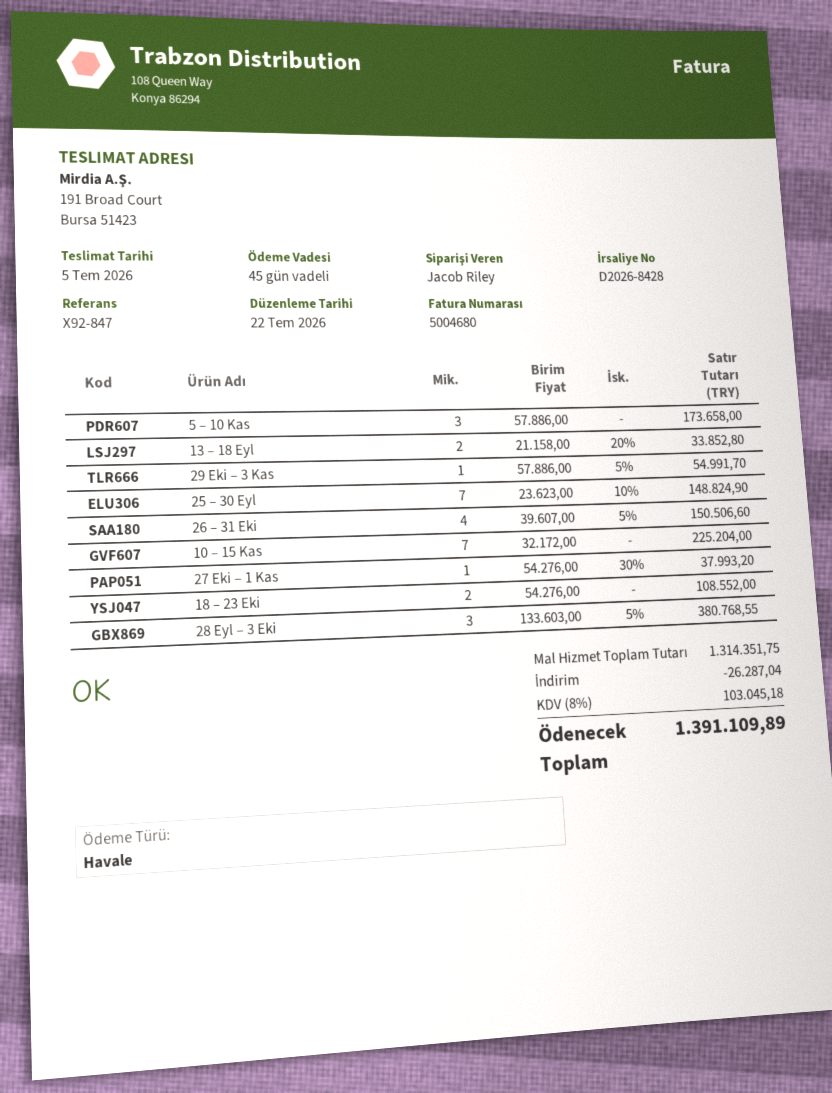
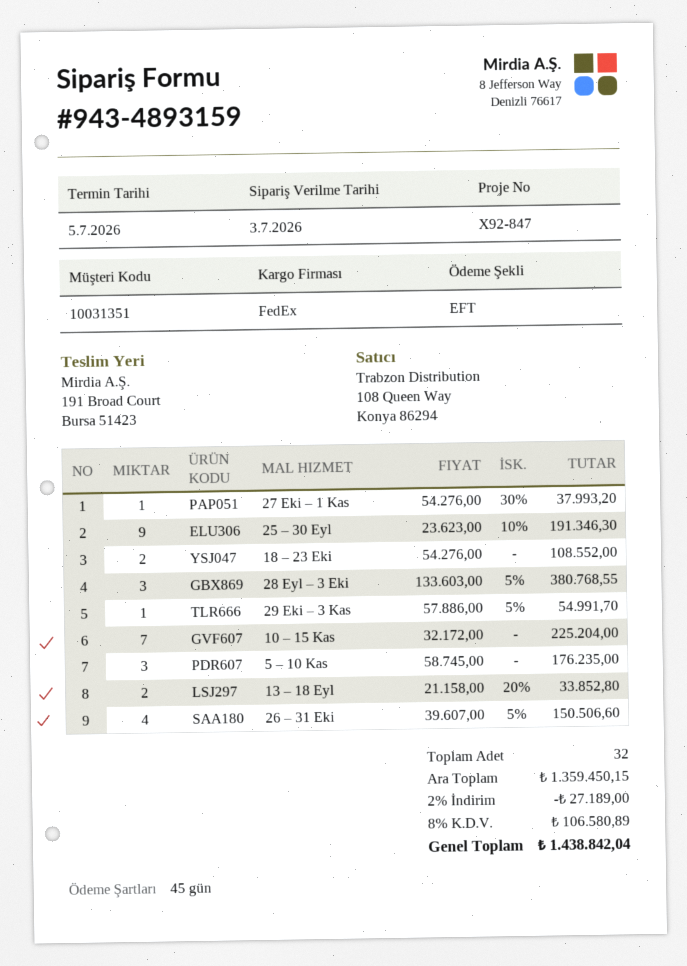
5 – 10 Kas: 3 x 57886.00 = 173658.00 -> 3 x 58745.00 = 176235.00
25 – 30 Eyl: 7 x 23623.00 - 10% = 148824.90 -> 9 x 23623.00 - 10% = 191346.30
subtotal: 1314351.75 -> 1359450.15
discount: 26287.04 -> 27189.00
tax: 8% = 103045.18 -> 8% = 106580.89
total: 1391109.89 -> 1438842.04

